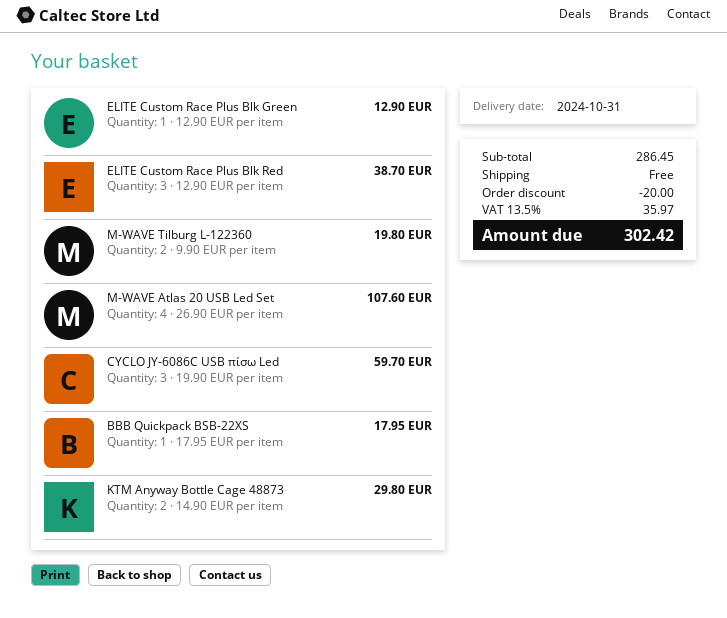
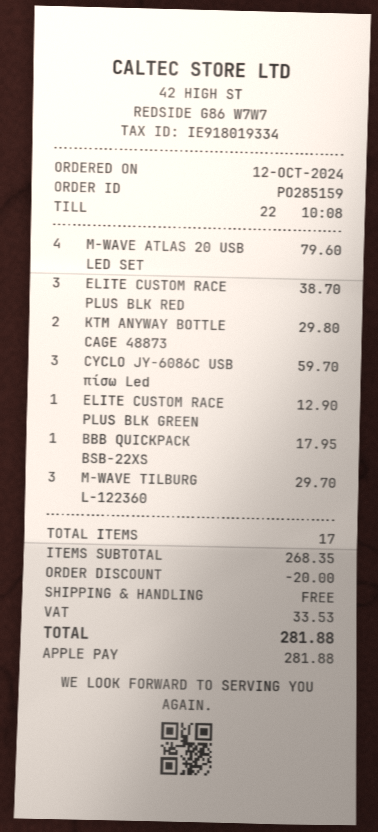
M-WAVE Tilburg L-122360: 2 for 19.80 -> 3 for 29.70
M-WAVE Atlas 20 USB Led Set: 4 for 107.60 -> 4 for 79.60
subtotal: 286.45 -> 268.35
tax: 35.97 -> 33.53
total: 302.42 -> 281.88

